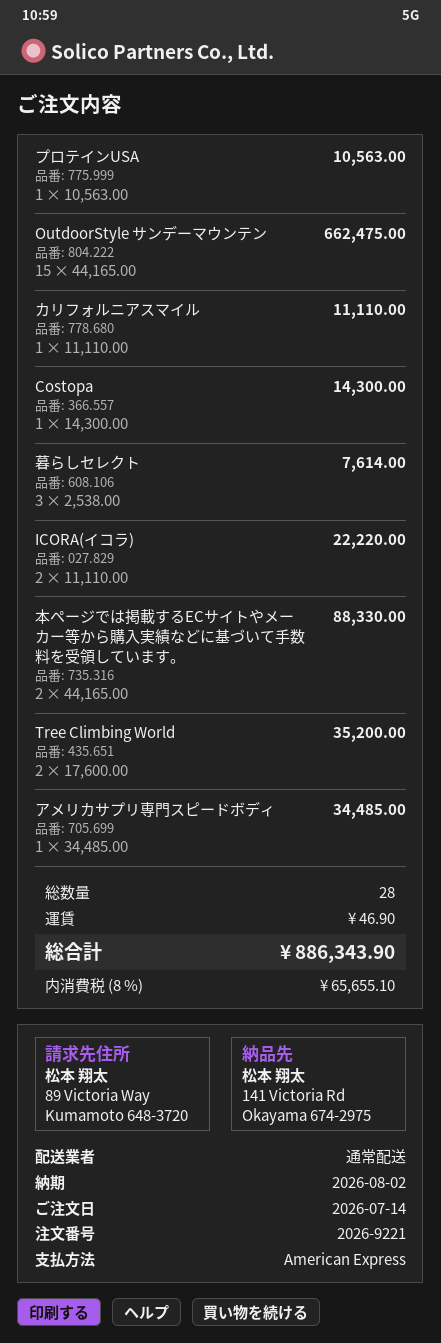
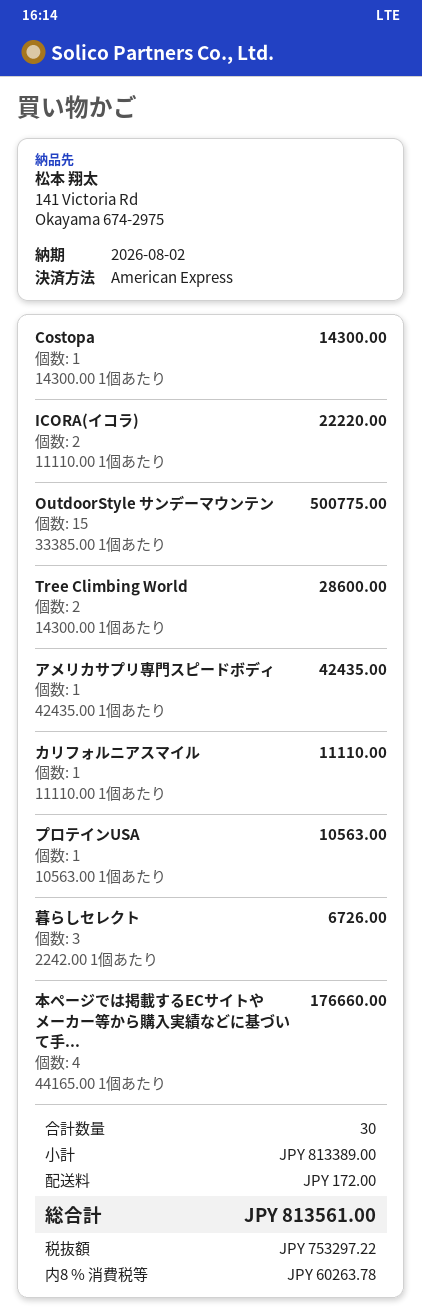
OutdoorStyle サンデーマウンテン: 15 x 44165.00 = 662475.00 -> 15 x 33385.00 = 500775.00
暮らしセレクト: 3 x 2538.00 = 7614.00 -> 3 x 2242.00 = 6726.00
本ページでは掲載するECサイトやメーカー等から購入実績などに基づいて手数料を受領しています。: 2 x 44165.00 = 88330.00 -> 4 x 44165.00 = 176660.00
Tree Climbing World: 2 x 17600.00 = 35200.00 -> 2 x 14300.00 = 28600.00
アメリカサプリ専門スピードボディ: 1 x 34485.00 = 34485.00 -> 1 x 42435.00 = 42435.00
total quantity: 28 -> 30
shipping: 46.90 -> 172.00
tax: 8% = 65655.10 -> 8% = 60263.78
total: 886343.90 -> 813561.00

